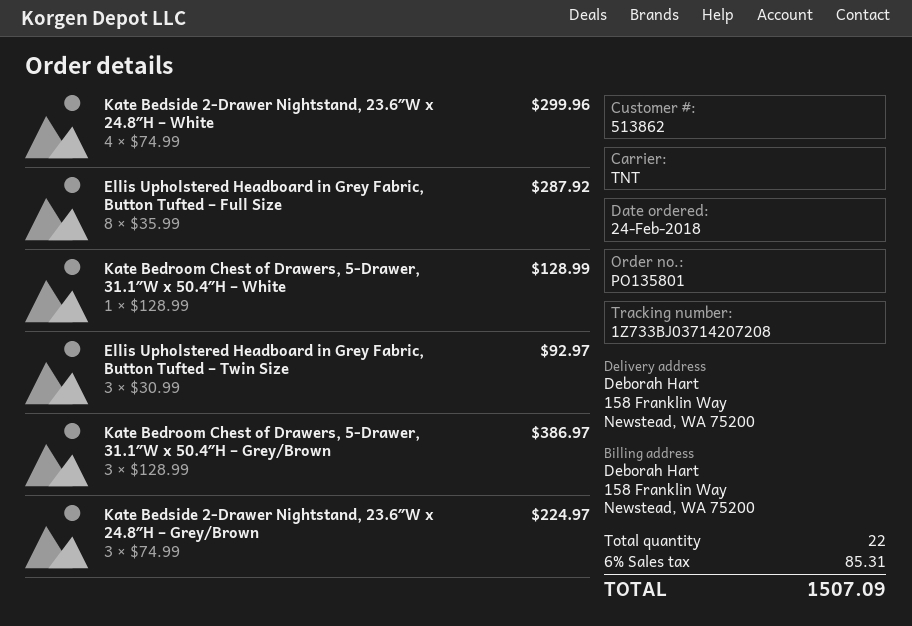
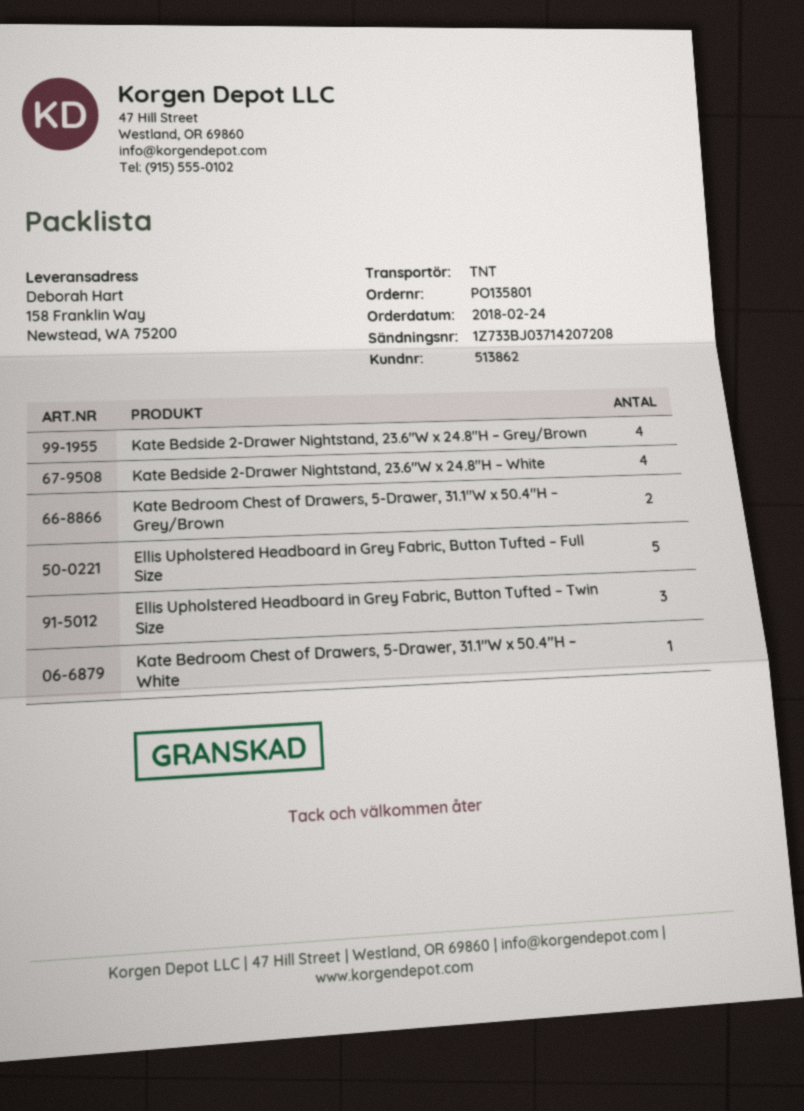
Ellis Upholstered Headboard in Grey Fabric, Button Tufted – Full Size: 8 -> 5
Kate Bedroom Chest of Drawers, 5-Drawer, 31.1″W x 50.4″H – Grey/Brown: 3 -> 2
Kate Bedside 2-Drawer Nightstand, 23.6″W x 24.8″H – Grey/Brown: 3 -> 4

